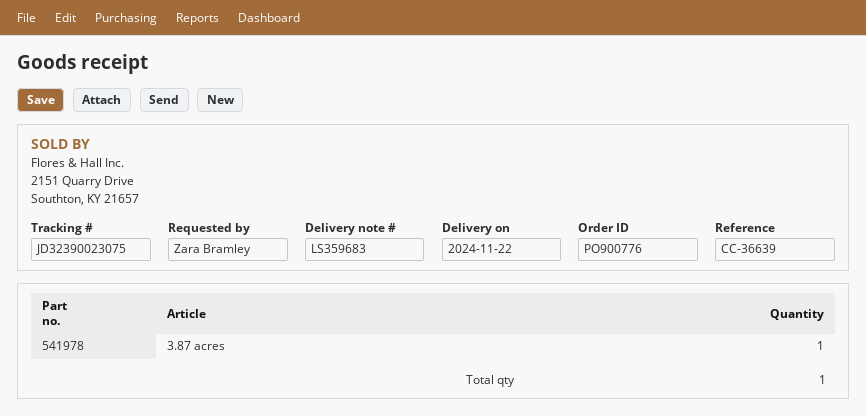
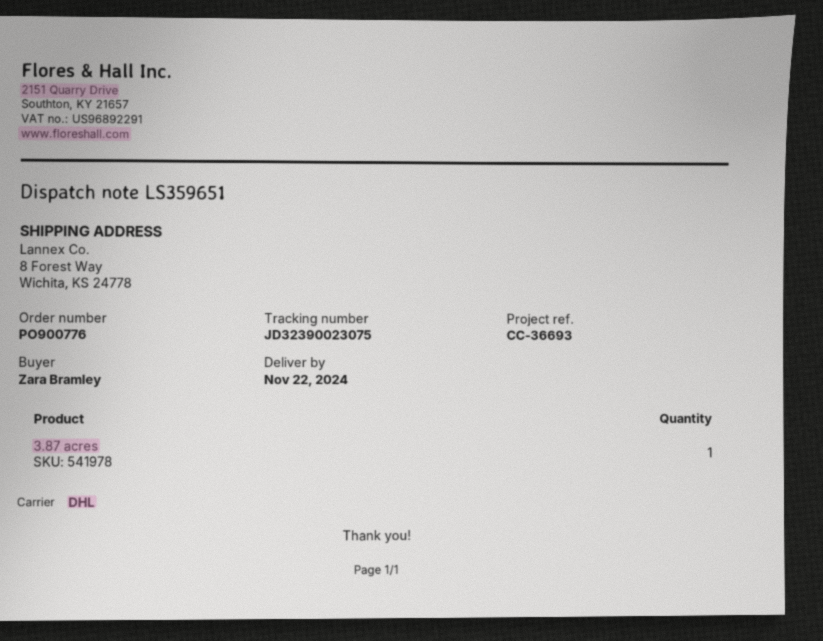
delivery note number: LS359683 -> LS359651
reference: CC-36639 -> CC-36693

